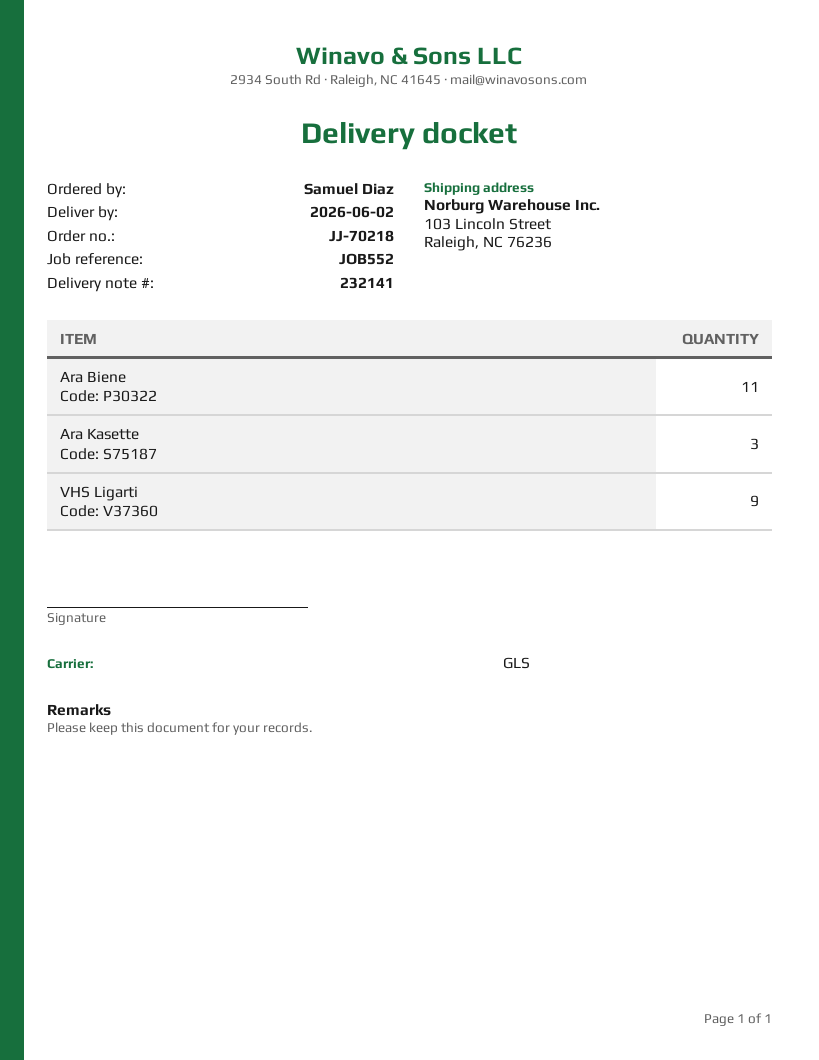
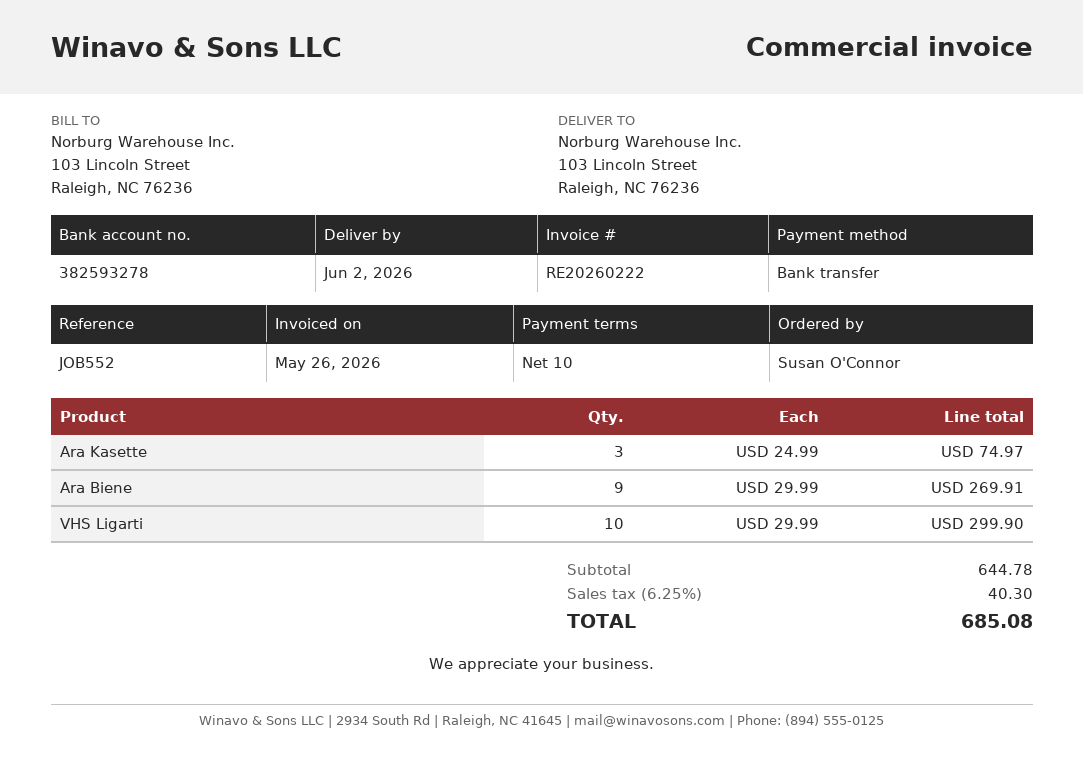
ordered by: Samuel Diaz -> Susan O'Connor
Ara Biene: 11 -> 9
VHS Ligarti: 9 -> 10

